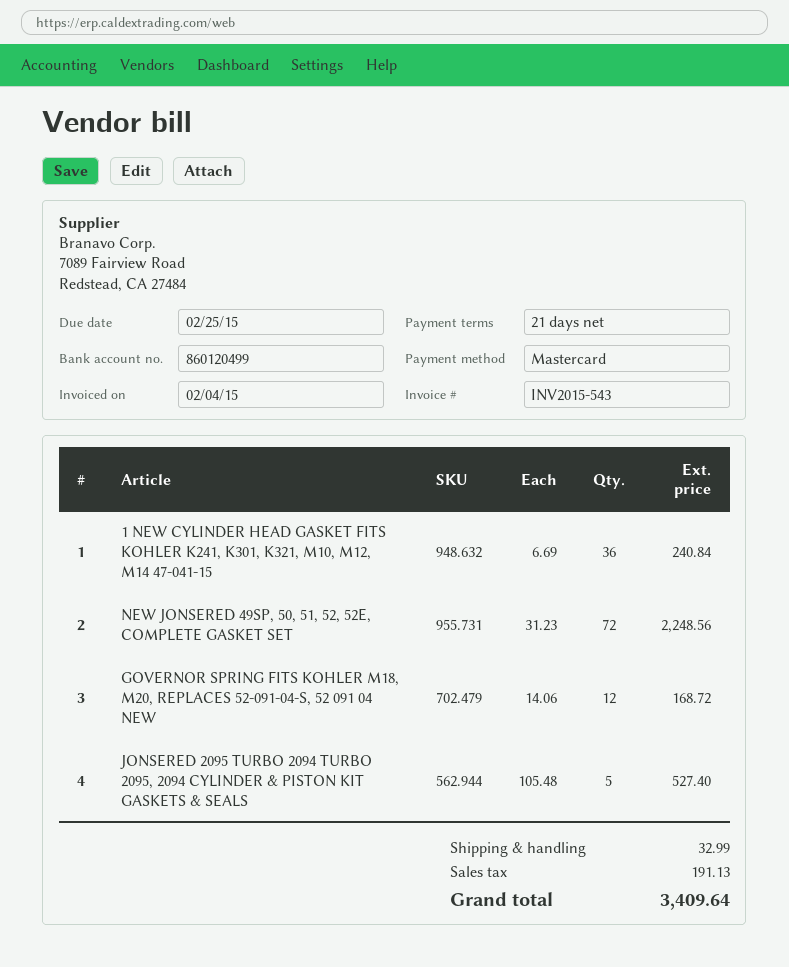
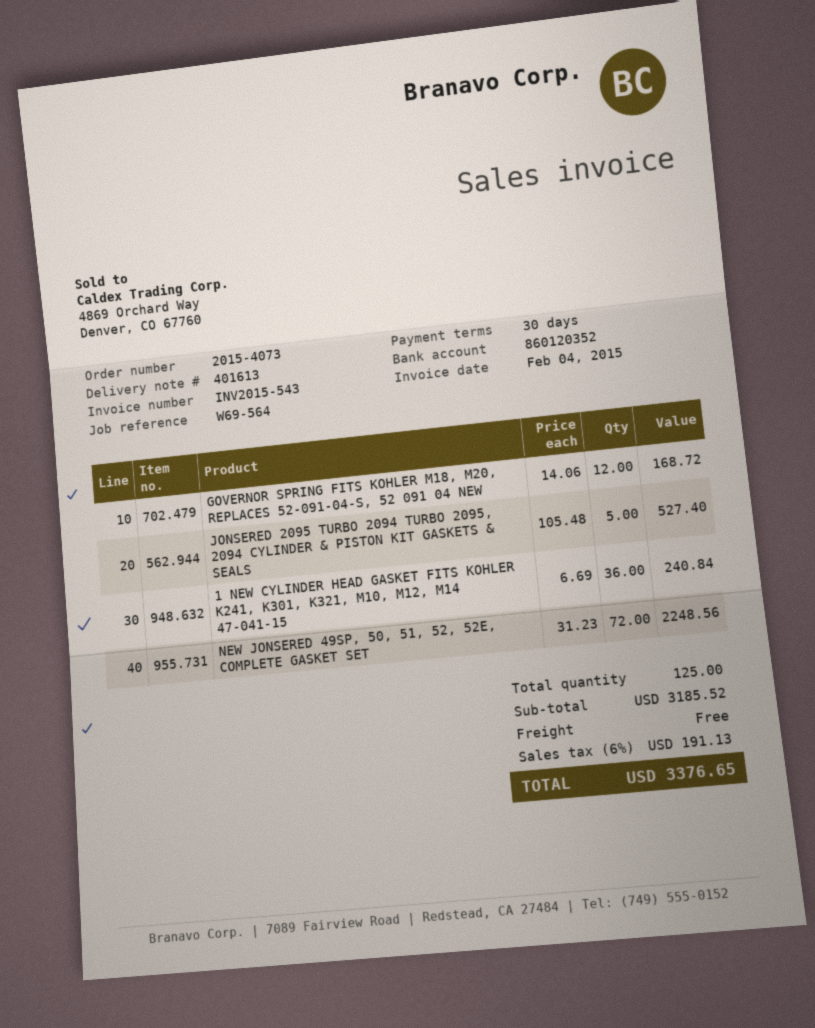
payment terms: 21 days -> 30 days
bank account: 860120499 -> 860120352
shipping: 32.99 -> 0.00
total: 3409.64 -> 3376.65

